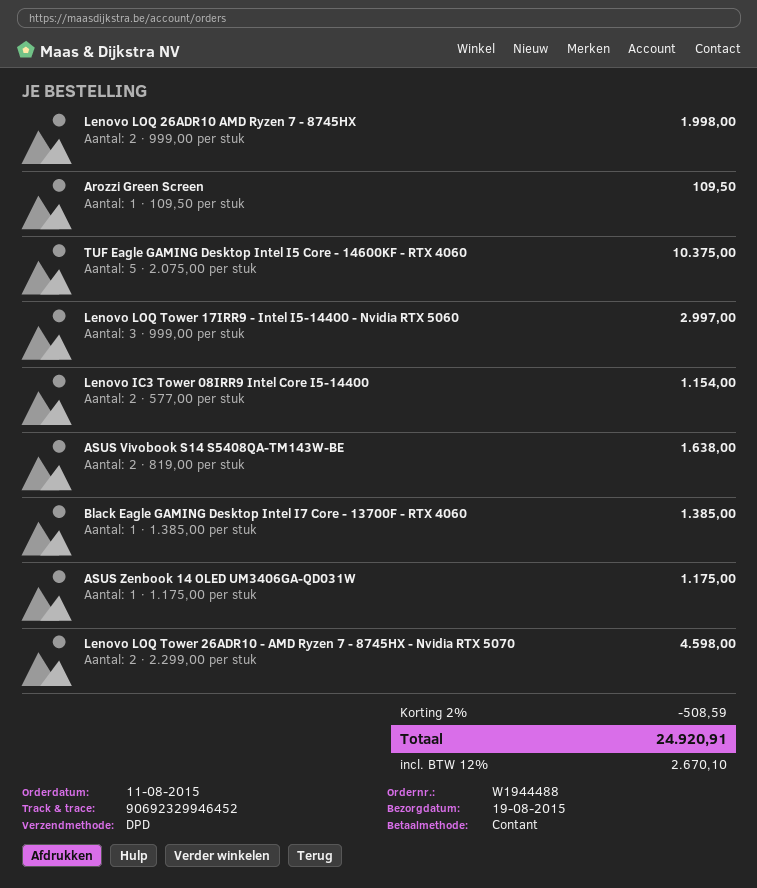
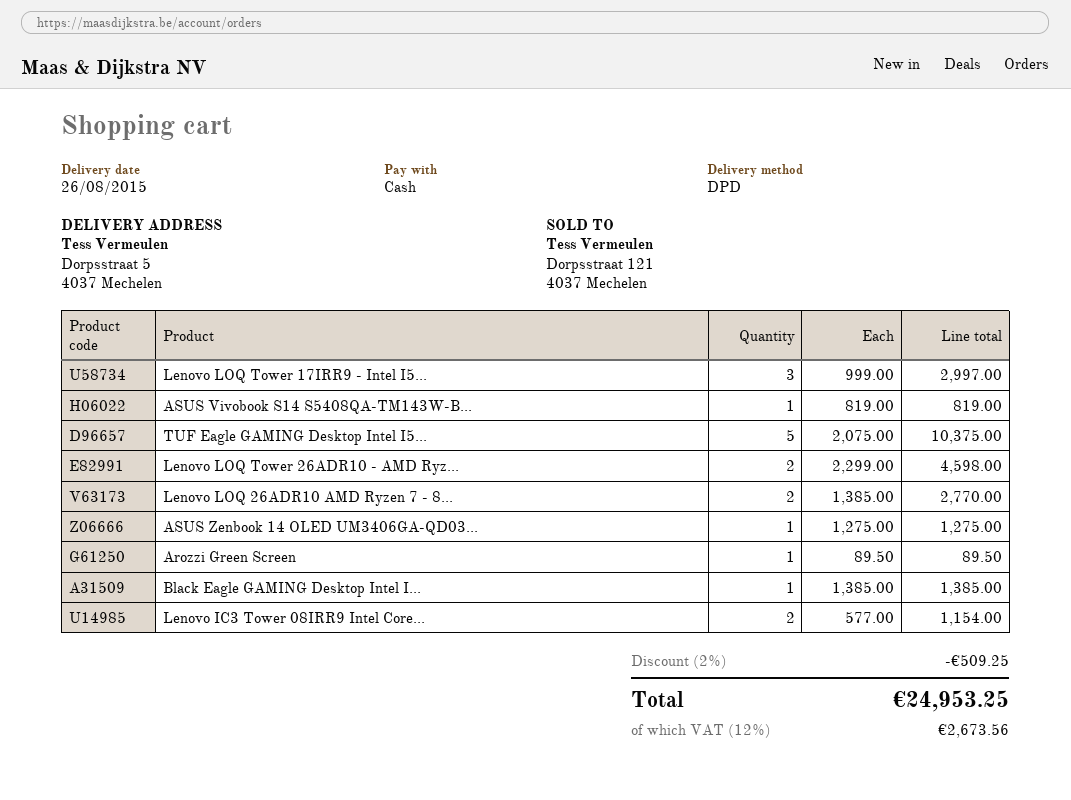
delivery date: 2015-08-19 -> 2015-08-26
Lenovo LOQ 26ADR10 AMD Ryzen 7 - 8745HX: 2 x 999.00 = 1998.00 -> 2 x 1385.00 = 2770.00
Arozzi Green Screen: 1 x 109.50 = 109.50 -> 1 x 89.50 = 89.50
ASUS Vivobook S14 S5408QA-TM143W-BE: 2 x 819.00 = 1638.00 -> 1 x 819.00 = 819.00
ASUS Zenbook 14 OLED UM3406GA-QD031W: 1 x 1175.00 = 1175.00 -> 1 x 1275.00 = 1275.00
discount: 2% = 508.59 -> 2% = 509.25
tax: 12% = 2670.10 -> 12% = 2673.56
total: 24920.91 -> 24953.25

